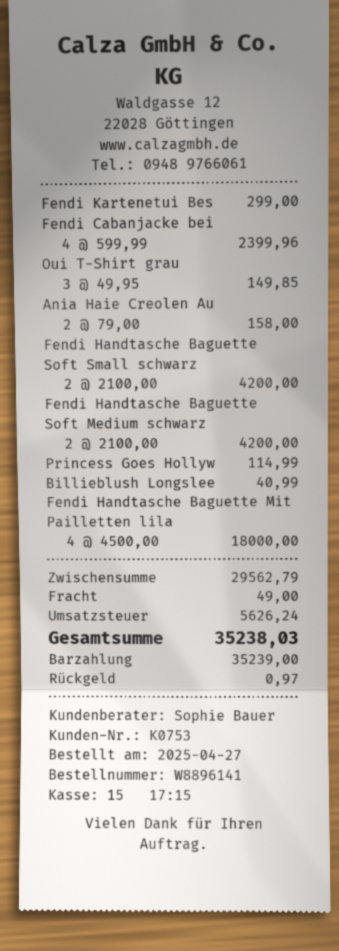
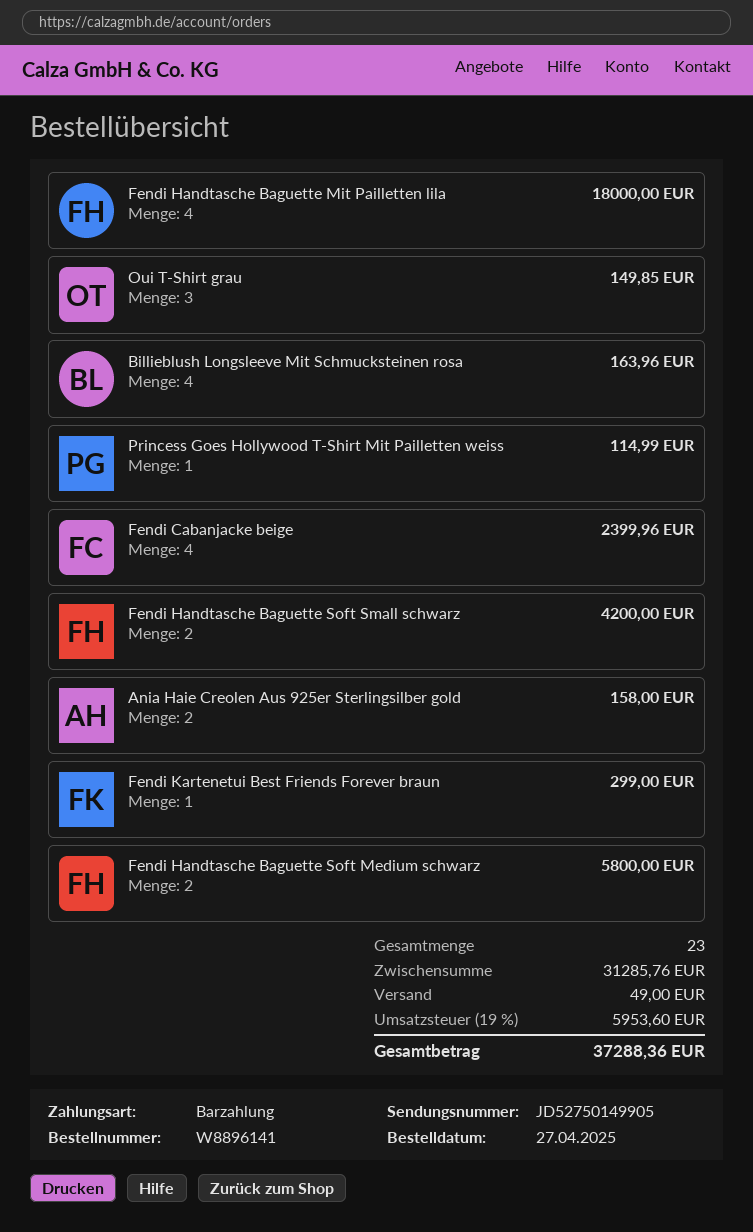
Fendi Handtasche Baguette Soft Medium schwarz: 2 for 4200.00 -> 2 for 5800.00
Billieblush Longslee: 1 for 40.99 -> 4 for 163.96
subtotal: 29562.79 -> 31285.76
tax: 5626.24 -> 5953.60
total: 35238.03 -> 37288.36

